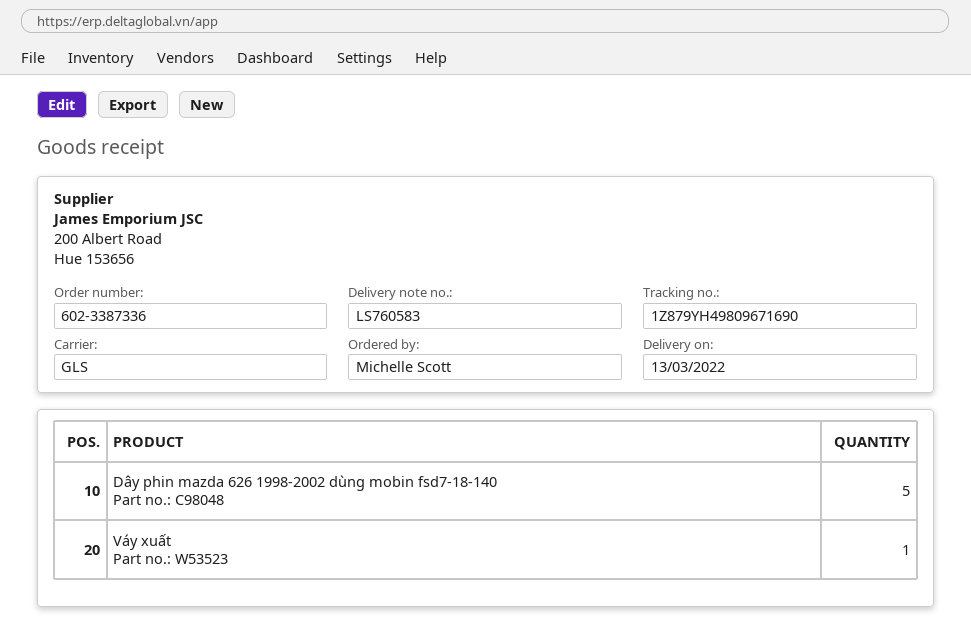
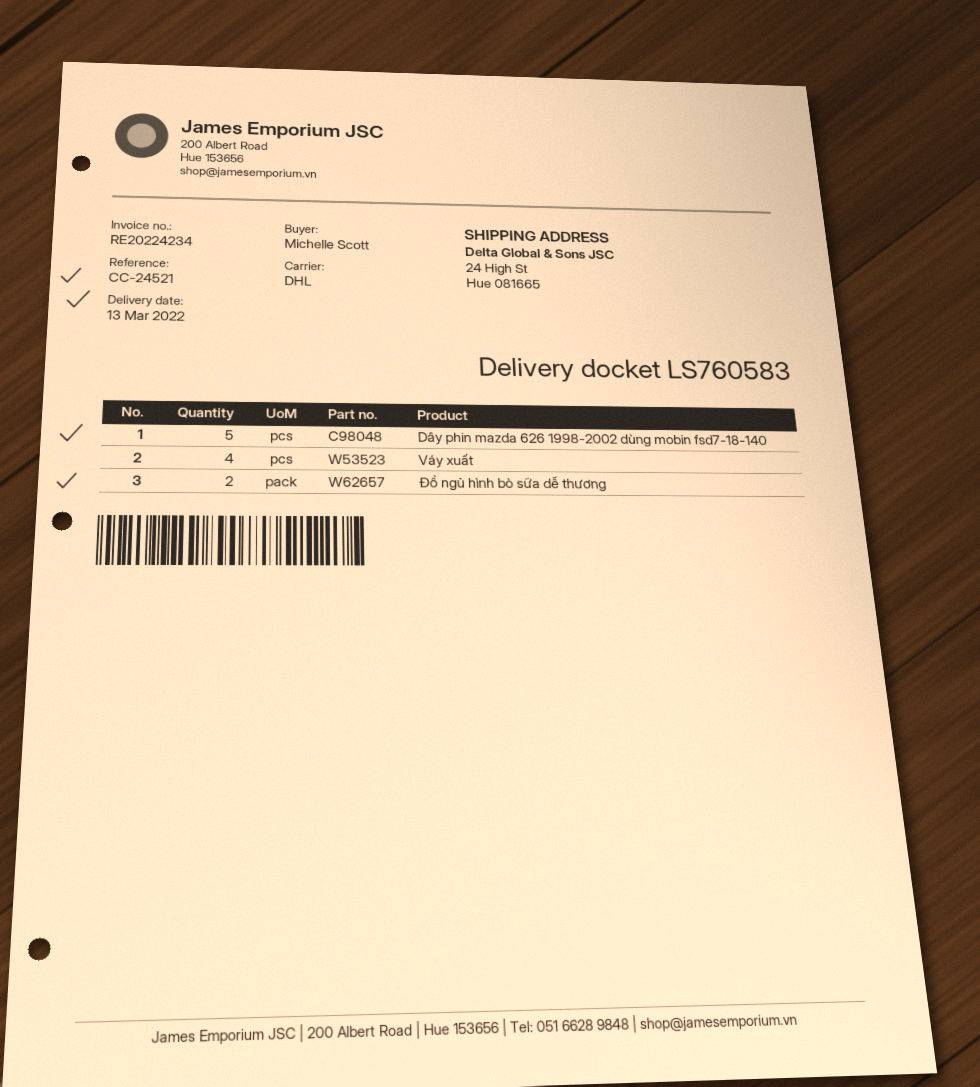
shipping method: GLS -> DHL
Váy xuất: 1 -> 4
Đồ ngủ hình bò sữa dễ thương: none -> 2

